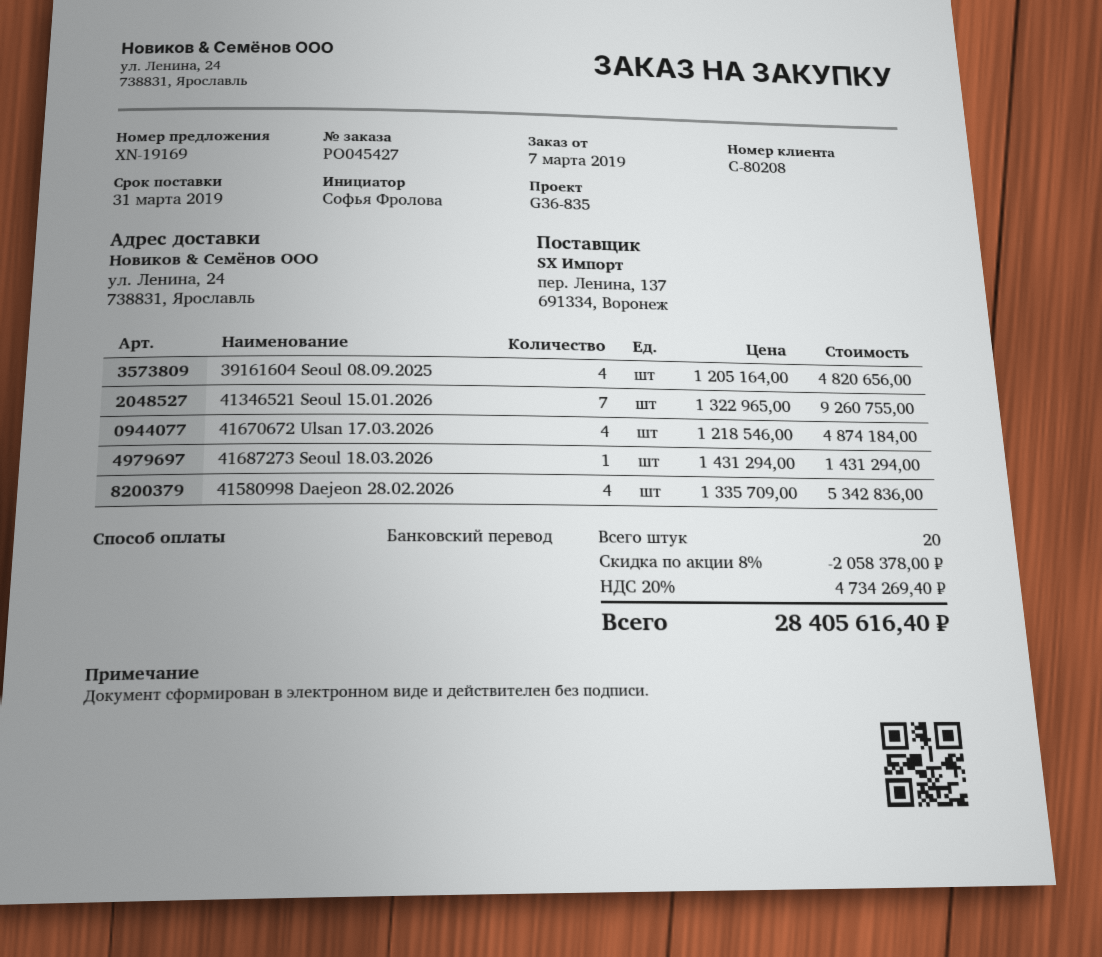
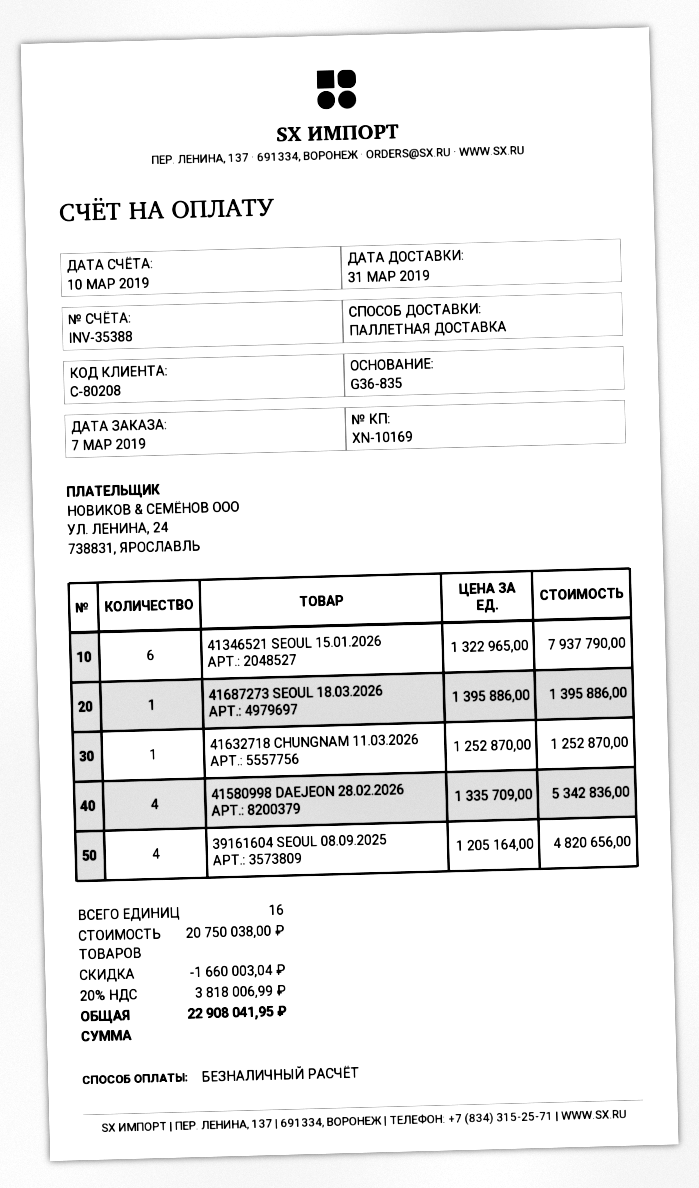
quote number: XN-19169 -> XN-10169
41346521 Seoul 15.01.2026: 7 x 1322965.00 = 9260755.00 -> 6 x 1322965.00 = 7937790.00
41670672 Ulsan 17.03.2026: 4 x 1218546.00 = 4874184.00 -> none
41687273 Seoul 18.03.2026: 1 x 1431294.00 = 1431294.00 -> 1 x 1395886.00 = 1395886.00
41632718 CHUNGNAM 11.03.2026: none -> 1 x 1252870.00 = 1252870.00
total quantity: 20 -> 16
discount: 2058378.00 -> 1660003.04
tax: 20% = 4734269.40 -> 20% = 3818006.99
total: 28405616.40 -> 22908041.95

